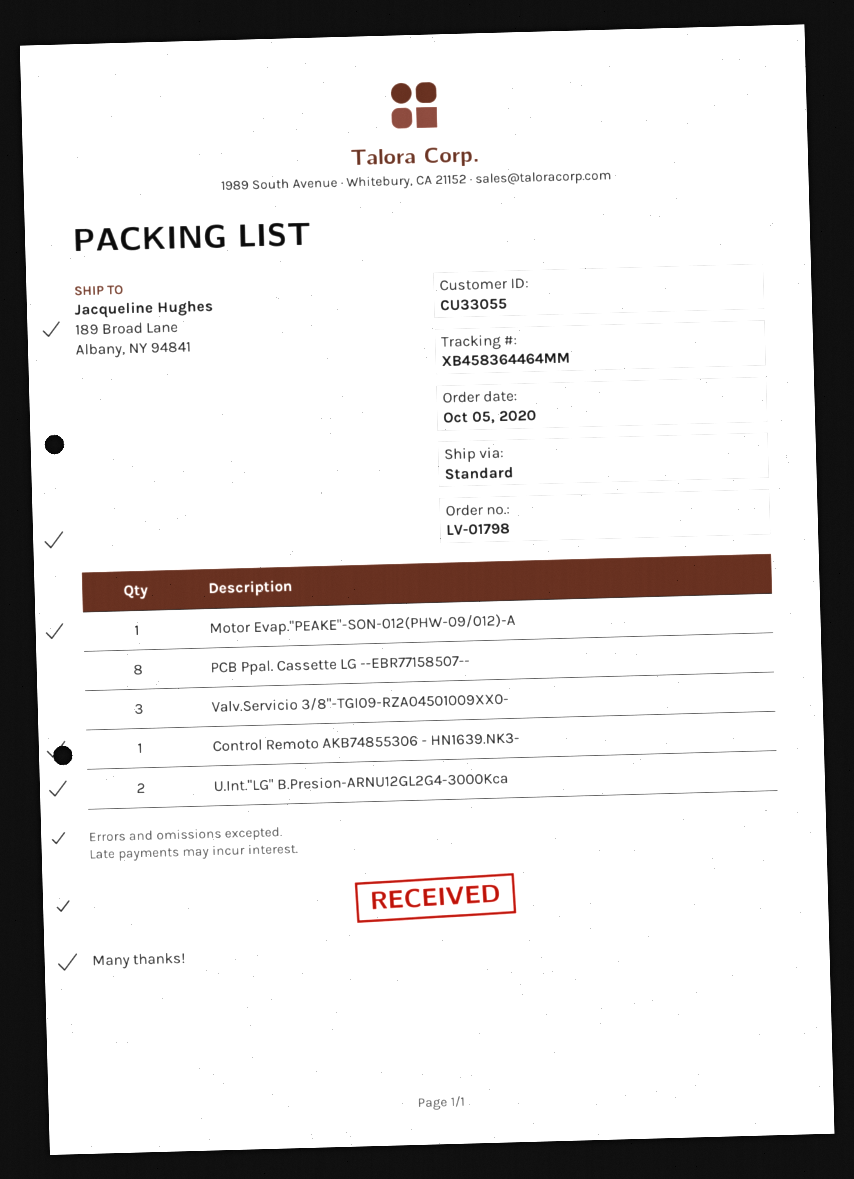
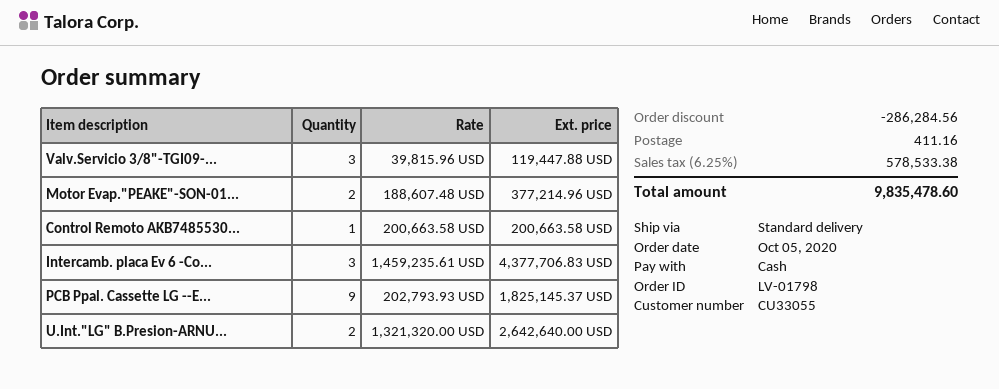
Motor Evap."PEAKE"-SON-012(PHW-09/012)-A: 1 -> 2
PCB Ppal. Cassette LG --EBR77158507--: 8 -> 9
Intercamb. placa Ev 6 -Co...: none -> 3

